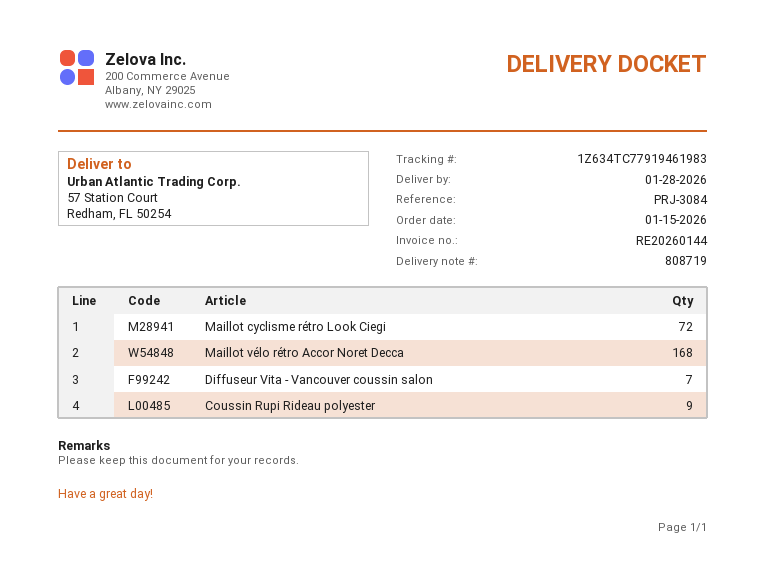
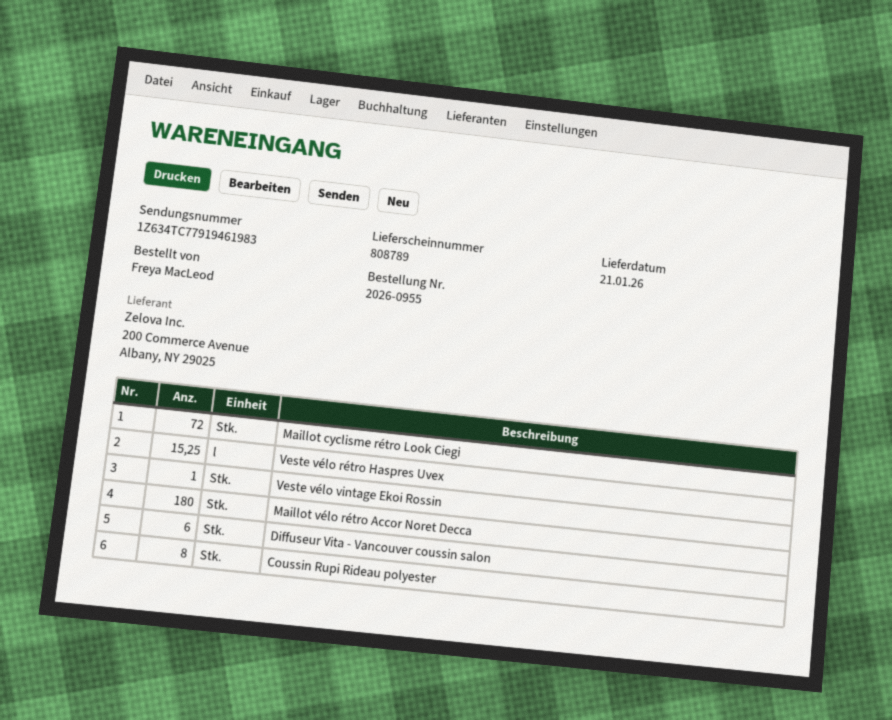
delivery note number: 808719 -> 808789
delivery date: 2026-01-28 -> 2026-01-21
Maillot vélo rétro Accor Noret Decca: 168 -> 180
Diffuseur Vita - Vancouver coussin salon: 7 -> 6
Coussin Rupi Rideau polyester: 9 -> 8
Veste vélo rétro Haspres Uvex: none -> 15.25
Veste vélo vintage Ekoi Rossin: none -> 1

